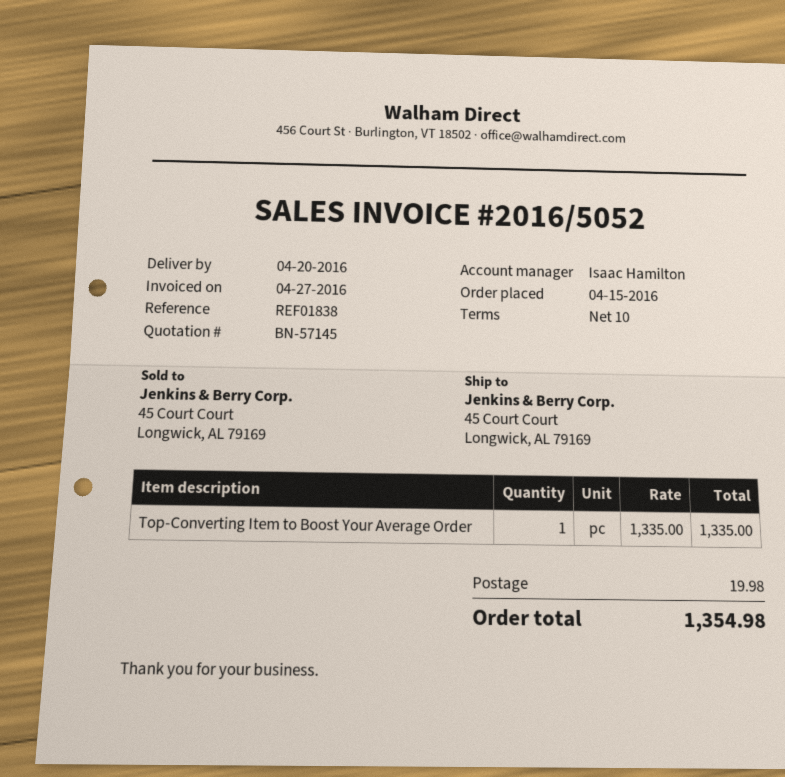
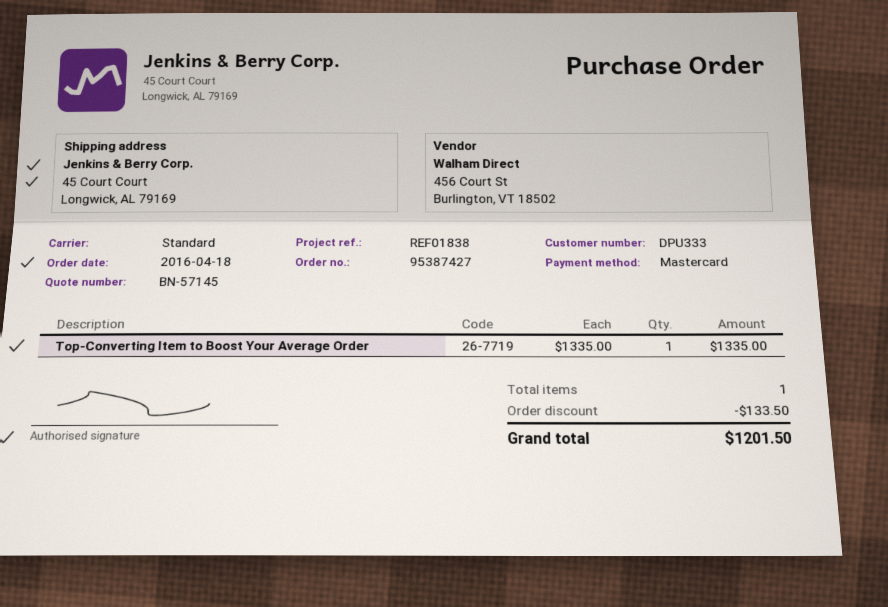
order date: 2016-04-15 -> 2016-04-18
discount: none -> 133.50
shipping: 19.98 -> none
total: 1354.98 -> 1201.50

